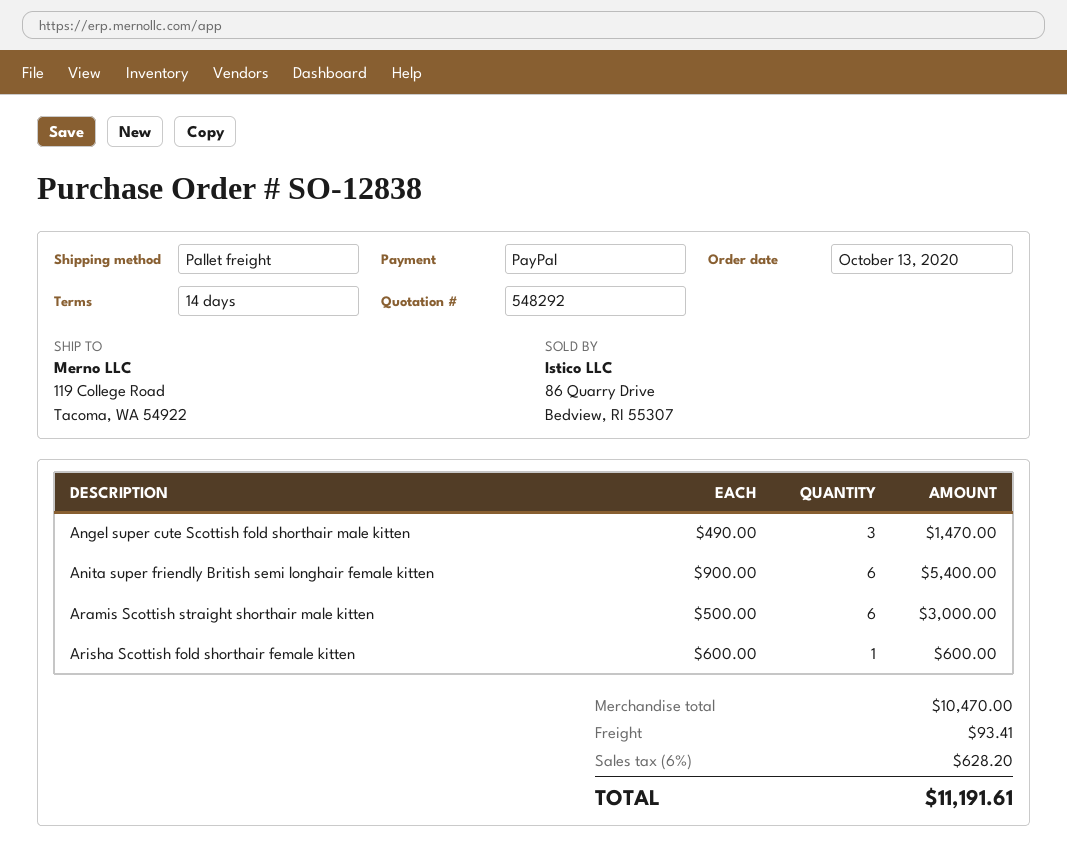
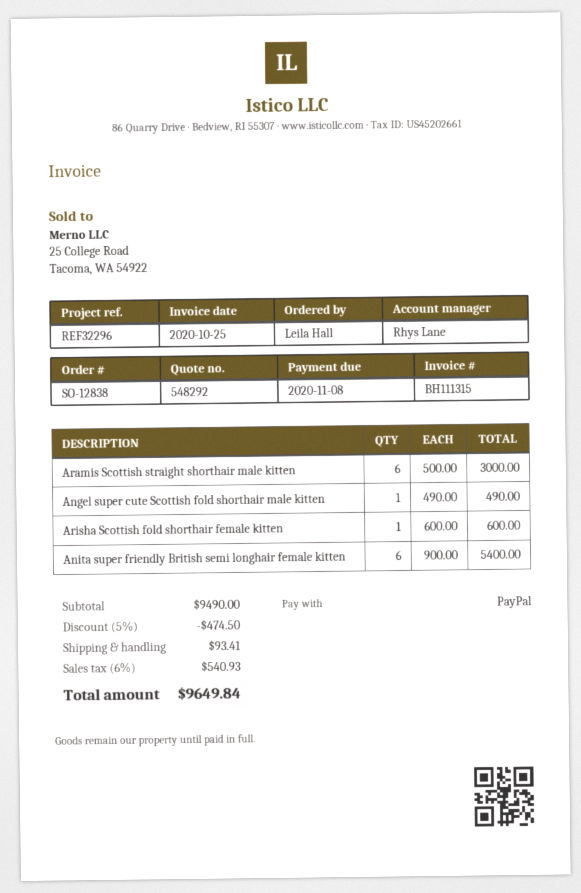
Angel super cute Scottish fold shorthair male kitten: 3 x 490.00 = 1470.00 -> 1 x 490.00 = 490.00
subtotal: 10470.00 -> 9490.00
discount: none -> 5% = 474.50
tax: 6% = 628.20 -> 6% = 540.93
total: 11191.61 -> 9649.84

